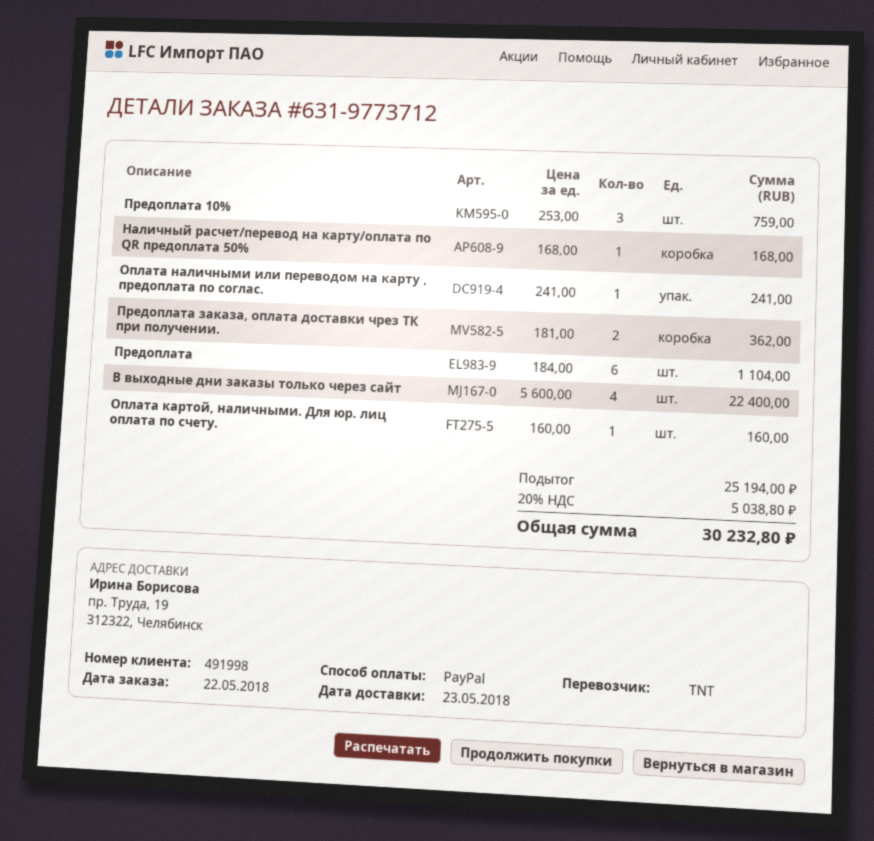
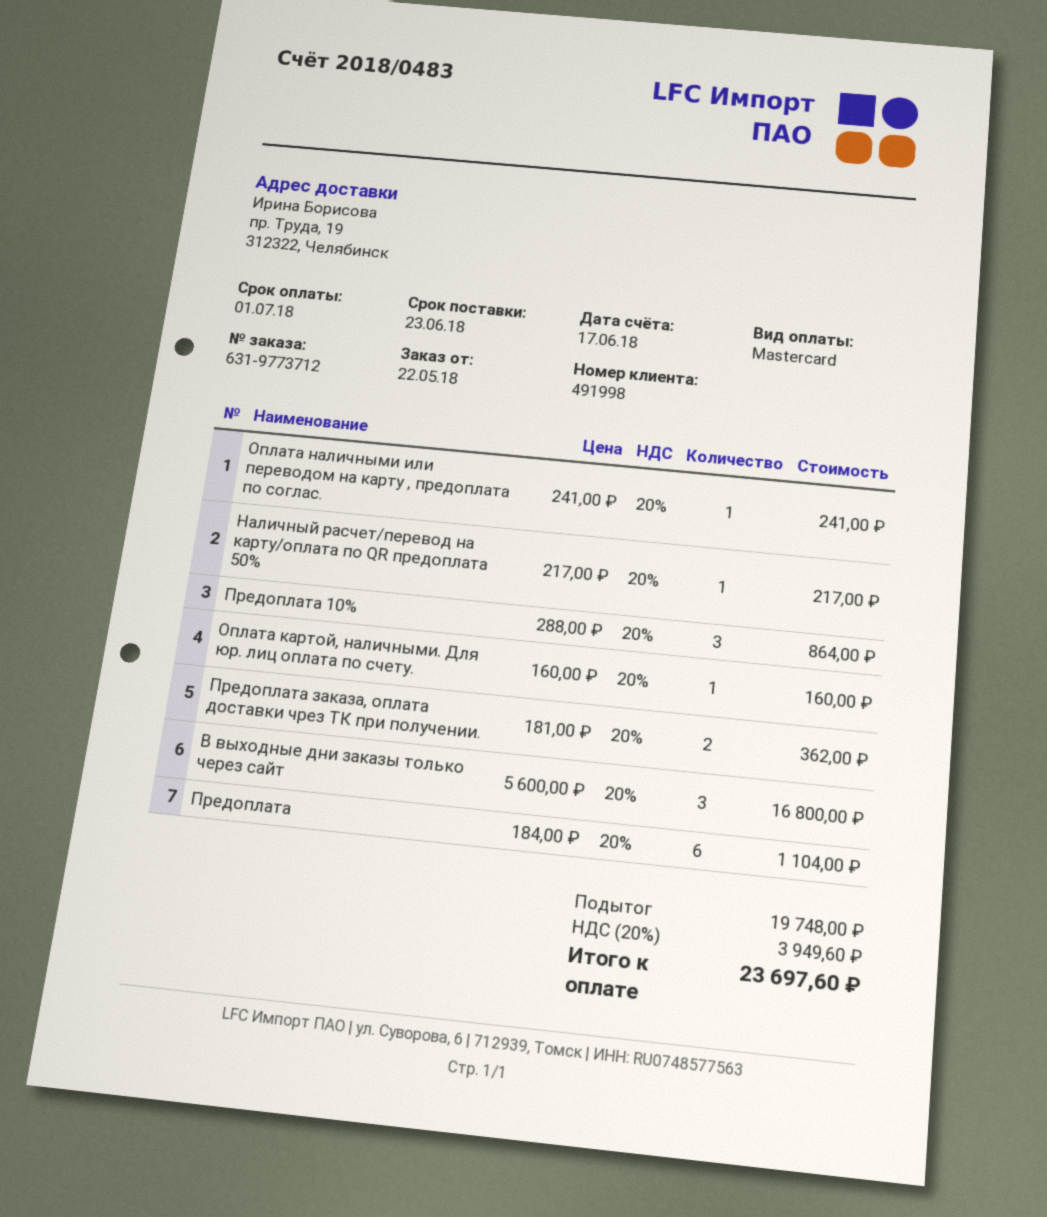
delivery date: 2018-05-23 -> 2018-06-23
payment method: PayPal -> Mastercard
Предоплата 10%: 3 x 253.00 = 759.00 -> 3 x 288.00 = 864.00
Наличный расчет/перевод на карту/оплата по QR предоплата 50%: 1 x 168.00 = 168.00 -> 1 x 217.00 = 217.00
В выходные дни заказы только через сайт: 4 x 5600.00 = 22400.00 -> 3 x 5600.00 = 16800.00
subtotal: 25194.00 -> 19748.00
tax: 20% = 5038.80 -> 20% = 3949.60
total: 30232.80 -> 23697.60

